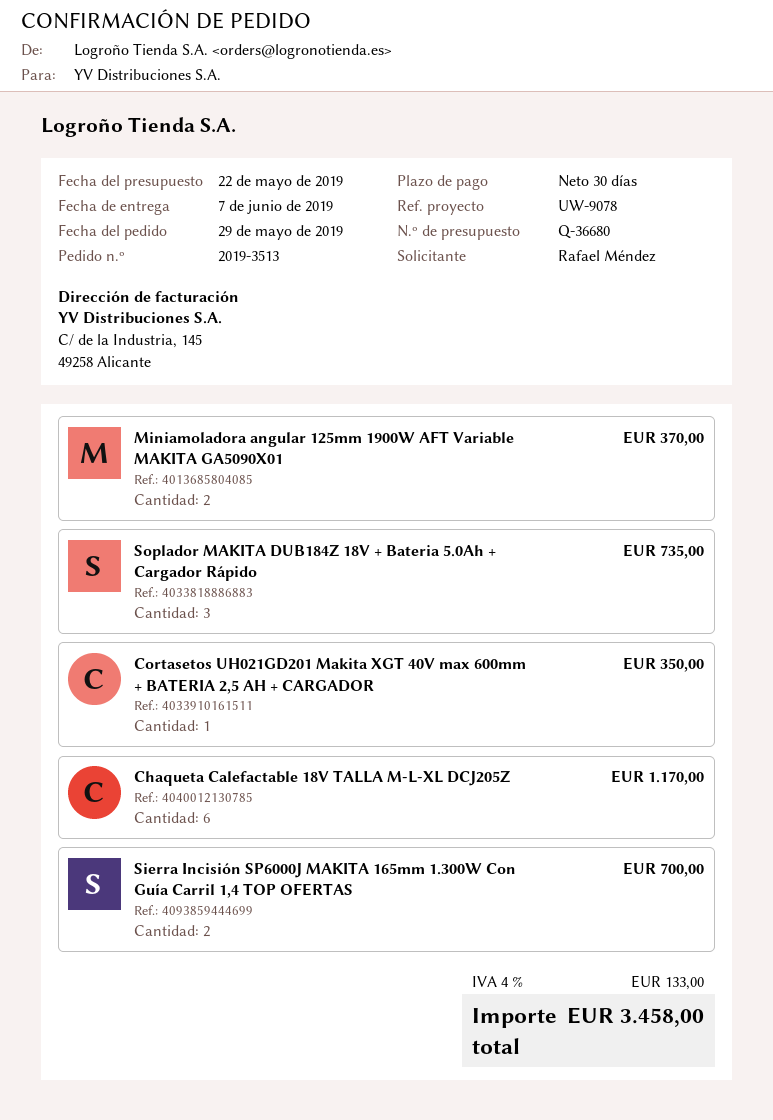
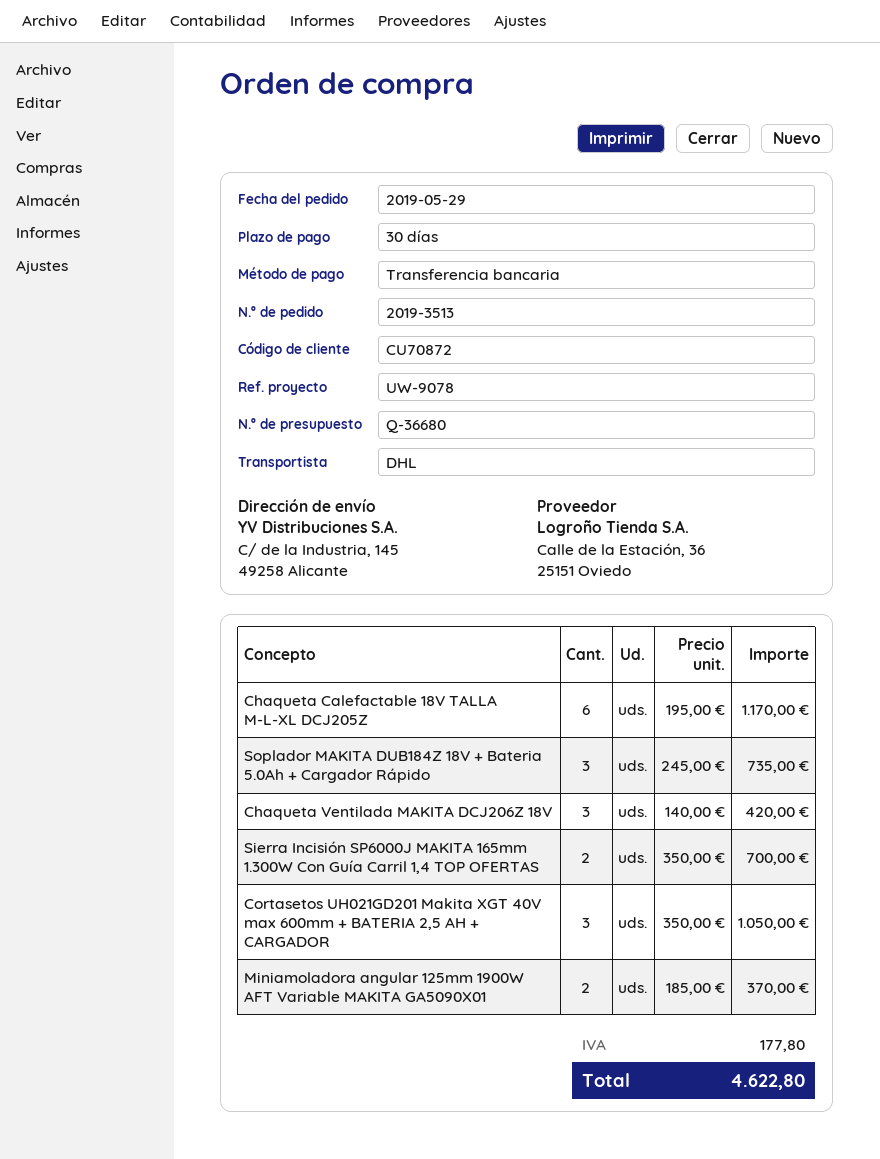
Cortasetos UH021GD201 Makita XGT 40V max 600mm + BATERIA 2,5 AH + CARGADOR: 1 for 350.00 -> 3 for 1050.00
Chaqueta Ventilada MAKITA DCJ206Z 18V: none -> 3 for 420.00
tax: 133.00 -> 177.80
total: 3458.00 -> 4622.80

